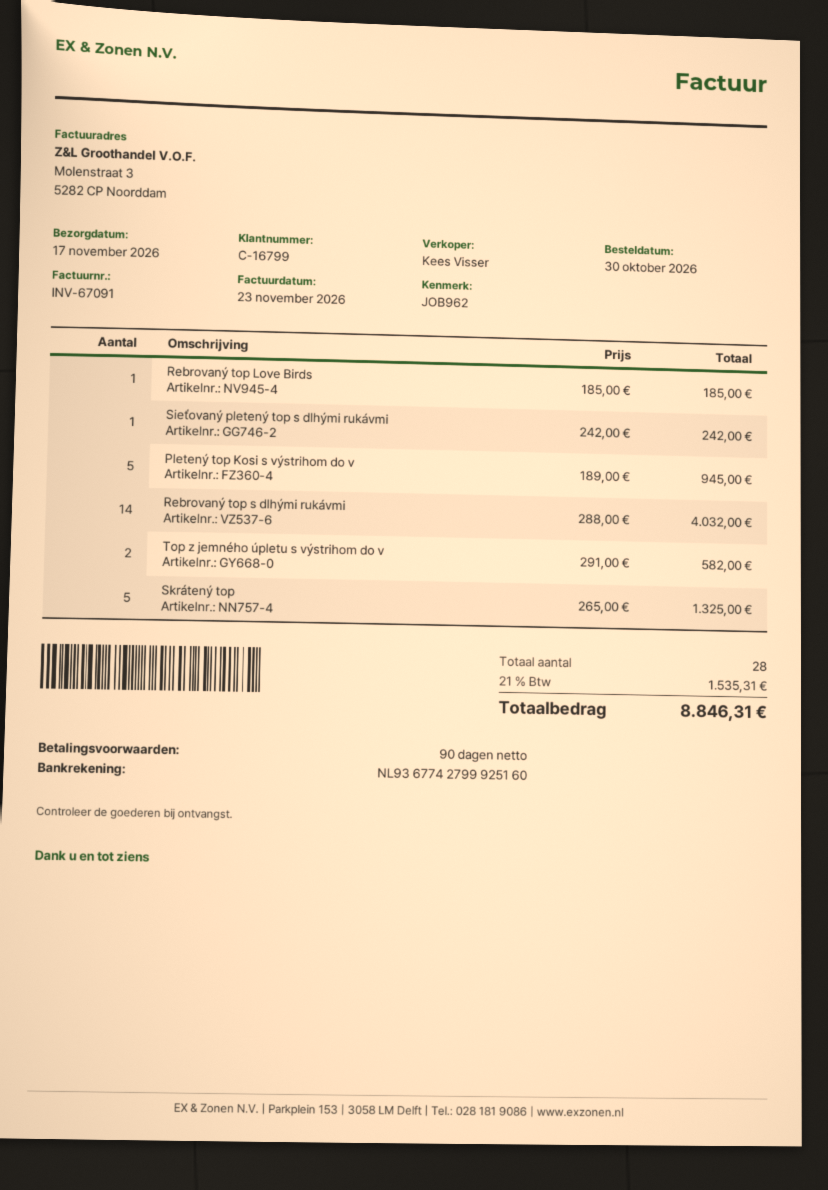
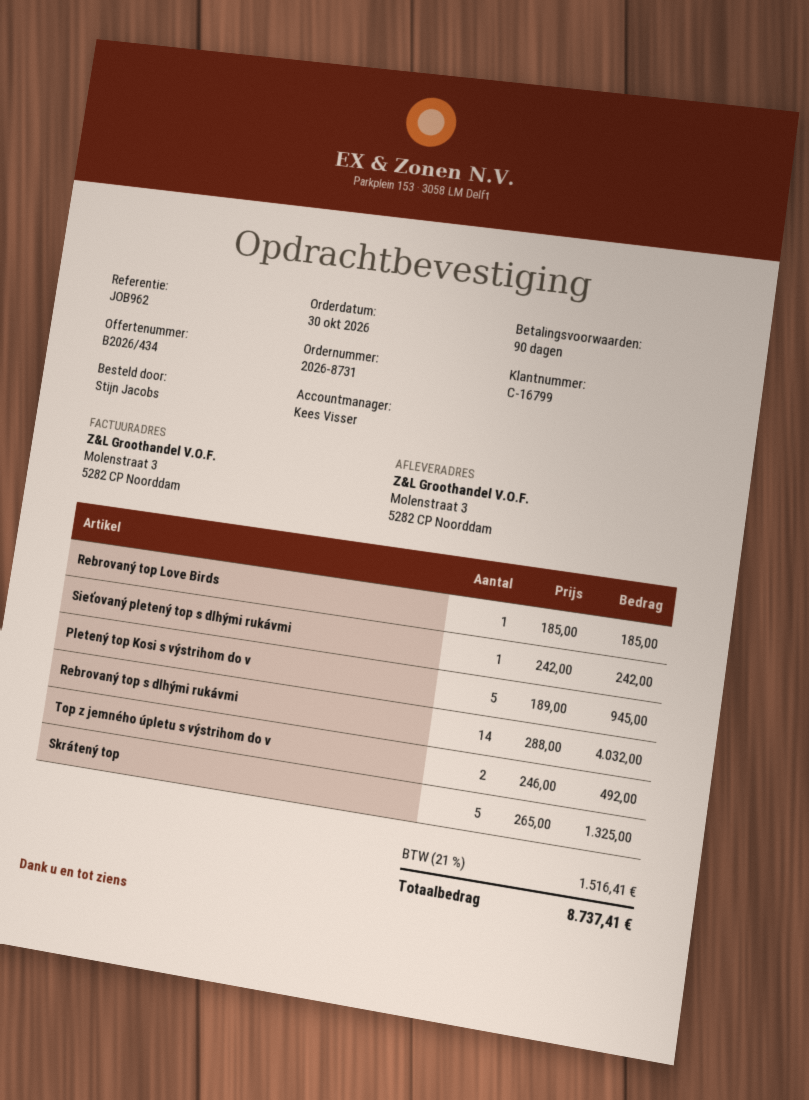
Top z jemného úpletu s výstrihom do v: 2 x 291.00 = 582.00 -> 2 x 246.00 = 492.00
tax: 21% = 1535.31 -> 21% = 1516.41
total: 8846.31 -> 8737.41

